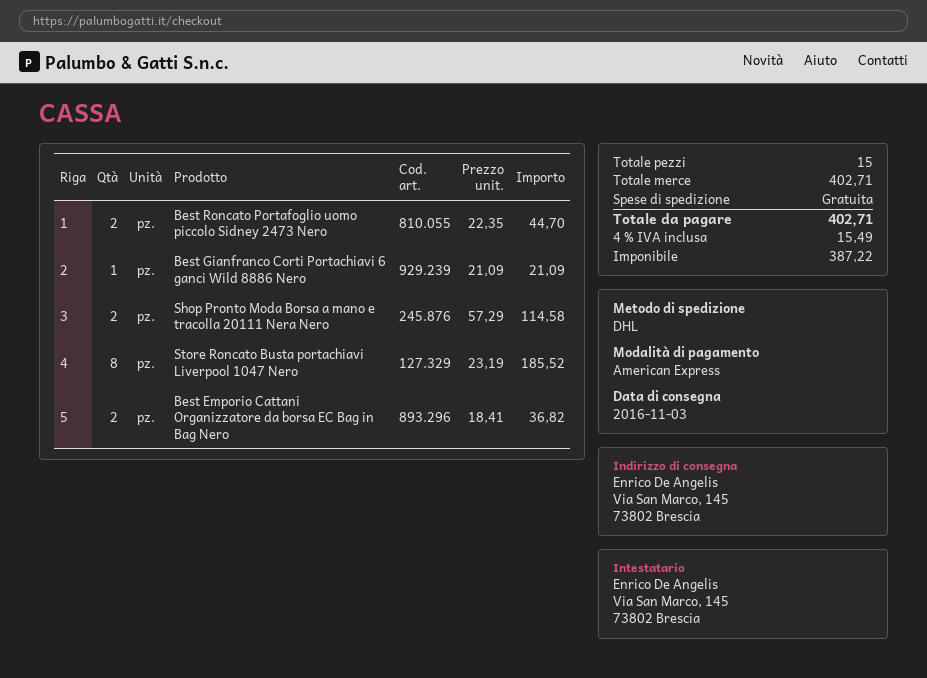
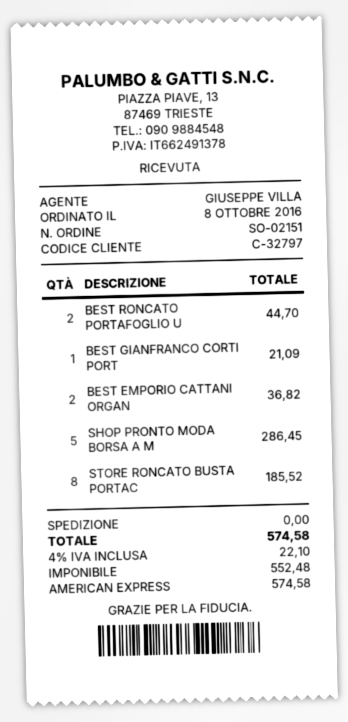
Shop Pronto Moda Borsa a mano e tracolla 20111 Nera Nero: 2 for 114.58 -> 5 for 286.45
net: 387.22 -> 552.48
tax: 4% = 15.49 -> 4% = 22.10
total: 402.71 -> 574.58

